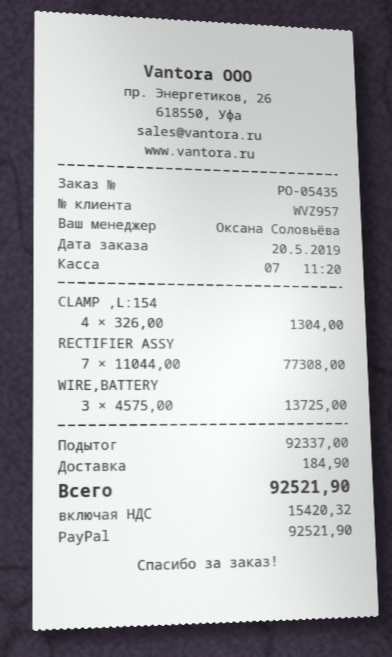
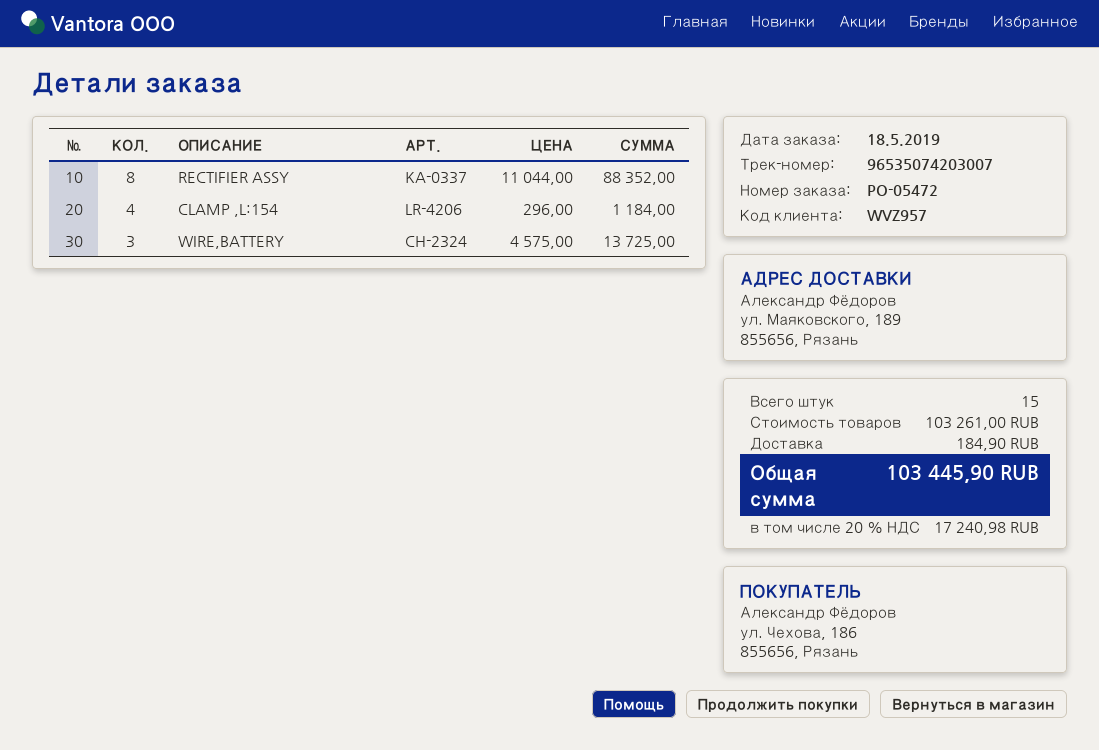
order number: PO-05435 -> PO-05472
order date: 2019-05-20 -> 2019-05-18
CLAMP ,L:154: 4 x 326.00 = 1304.00 -> 4 x 296.00 = 1184.00
RECTIFIER ASSY: 7 x 11044.00 = 77308.00 -> 8 x 11044.00 = 88352.00
subtotal: 92337.00 -> 103261.00
tax: 15420.32 -> 17240.98
total: 92521.90 -> 103445.90

